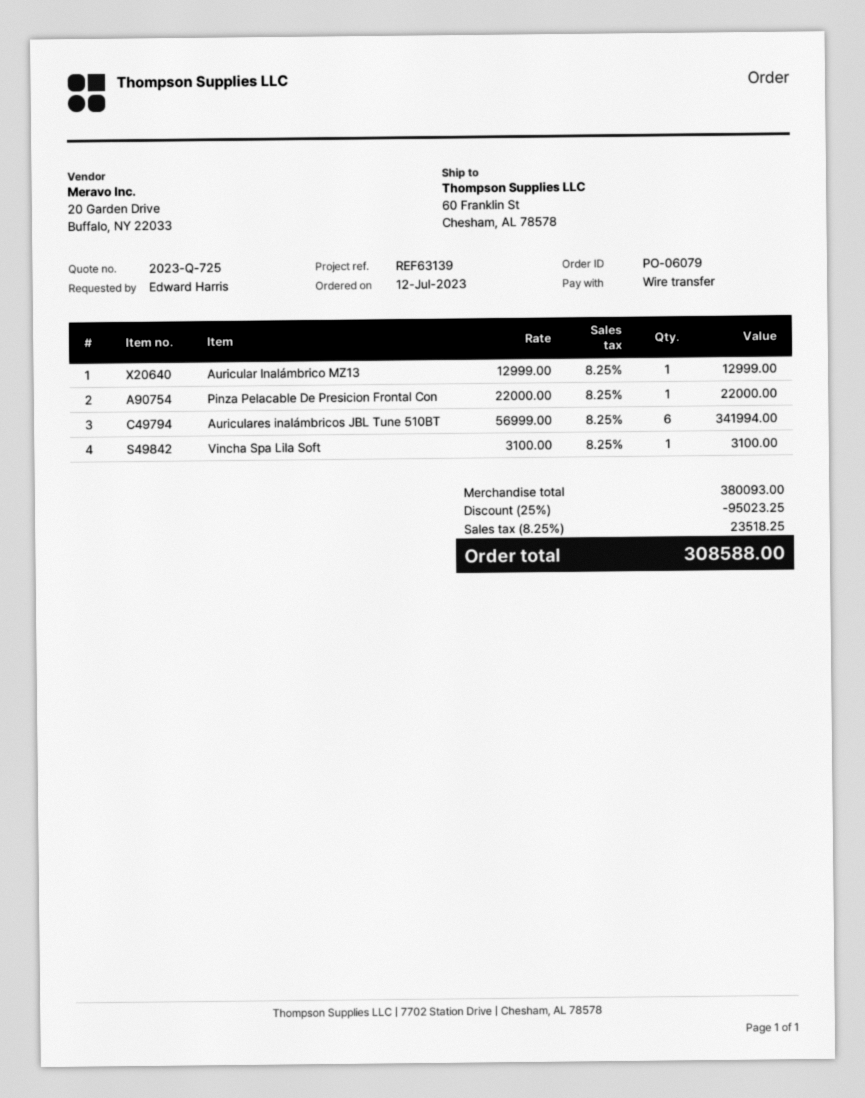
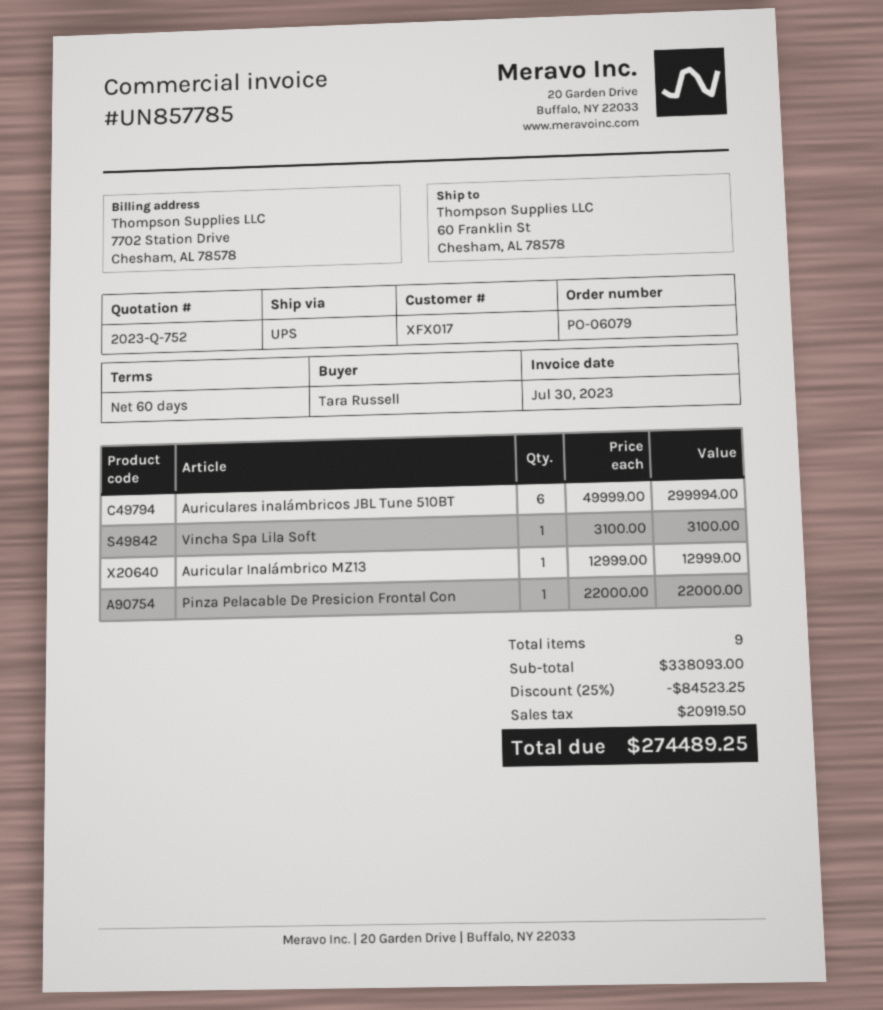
quote number: 2023-Q-725 -> 2023-Q-752
ordered by: Edward Harris -> Tara Russell
Auriculares inalámbricos JBL Tune 510BT: 6 x 56999.00 = 341994.00 -> 6 x 49999.00 = 299994.00
subtotal: 380093.00 -> 338093.00
discount: 25% = 95023.25 -> 25% = 84523.25
tax: 23518.25 -> 20919.50
total: 308588.00 -> 274489.25

